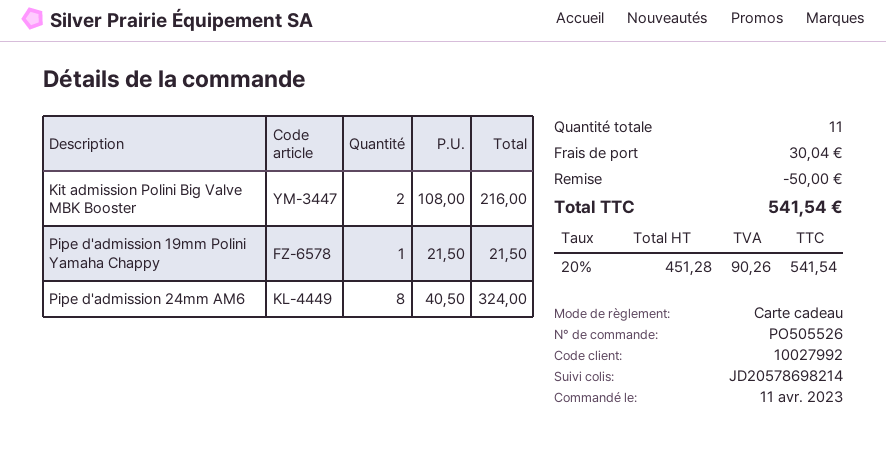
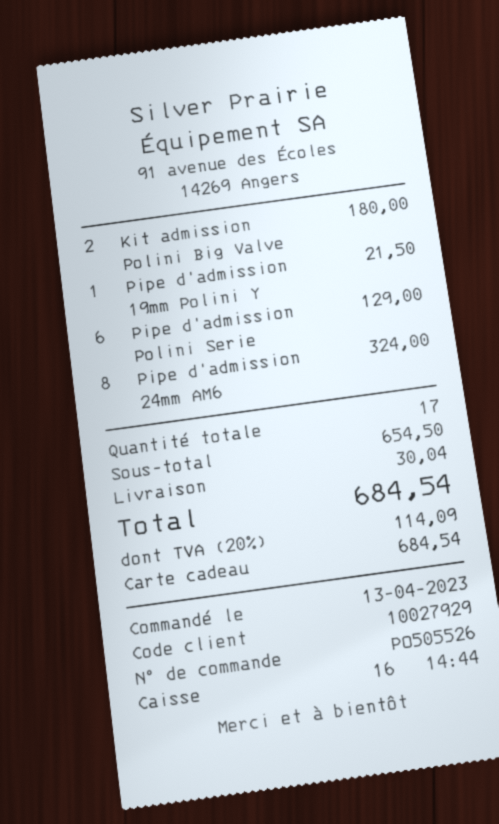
order date: 2023-04-11 -> 2023-04-13
customer number: 10027992 -> 10027929
Kit admission Polini Big Valve MBK Booster: 2 for 216.00 -> 2 for 180.00
Pipe d'admission Polini Serie: none -> 6 for 129.00
total quantity: 11 -> 17
discount: 50.00 -> none
tax: 20% = 90.26 -> 20% = 114.09
total: 541.54 -> 684.54

